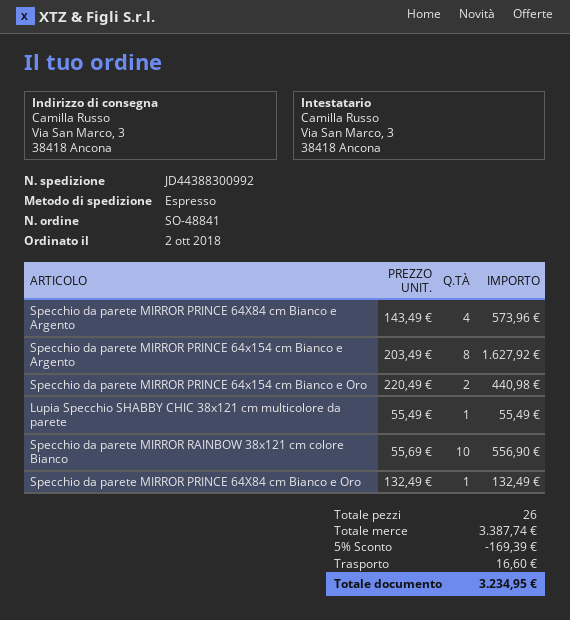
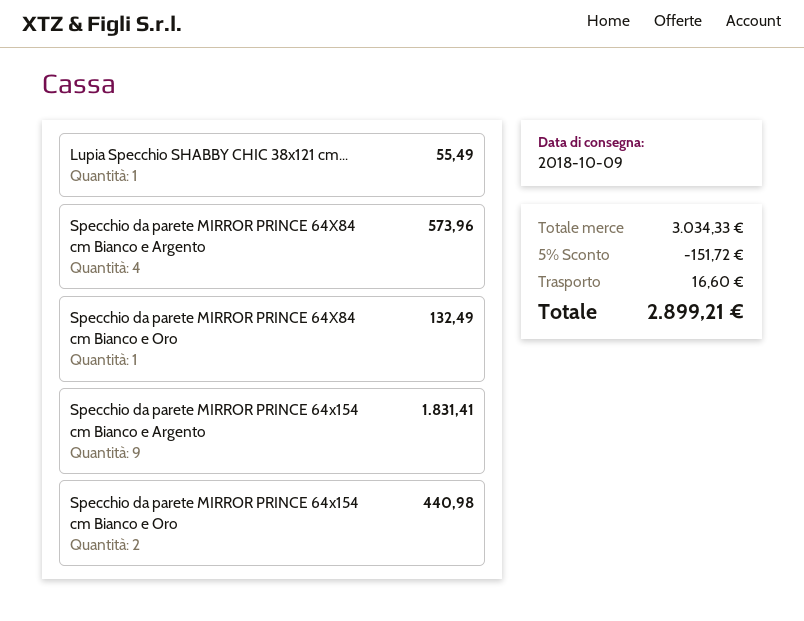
Specchio da parete MIRROR PRINCE 64x154 cm Bianco e Argento: 8 for 1627.92 -> 9 for 1831.41
Specchio da parete MIRROR RAINBOW 38x121 cm colore Bianco: 10 for 556.90 -> none
subtotal: 3387.74 -> 3034.33
discount: 5% = 169.39 -> 5% = 151.72
total: 3234.95 -> 2899.21

